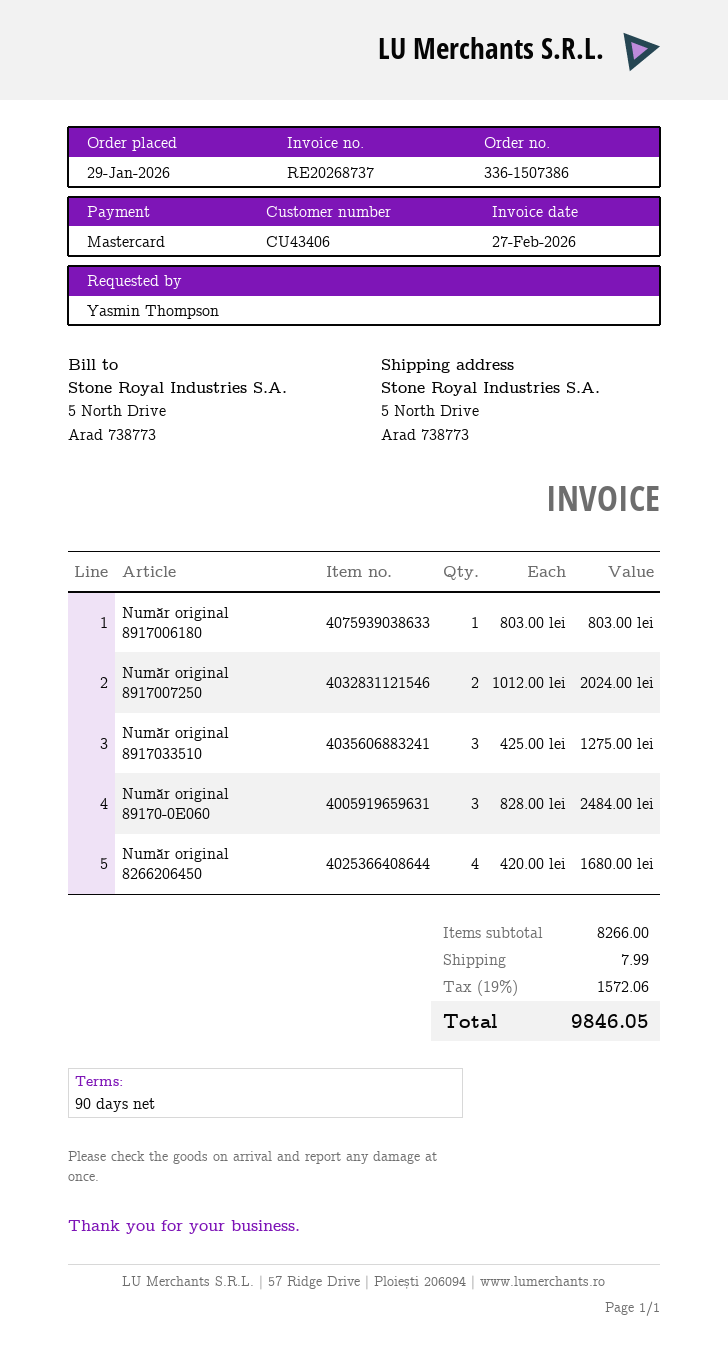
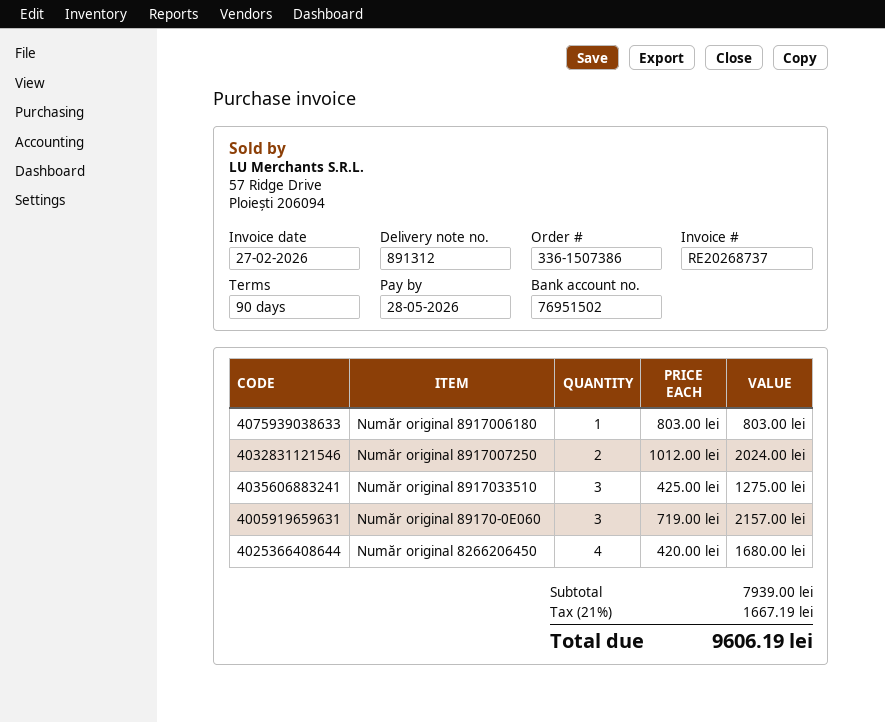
Număr original 89170-0E060: 3 x 828.00 = 2484.00 -> 3 x 719.00 = 2157.00
subtotal: 8266.00 -> 7939.00
shipping: 7.99 -> none
tax: 19% = 1572.06 -> 21% = 1667.19
total: 9846.05 -> 9606.19

